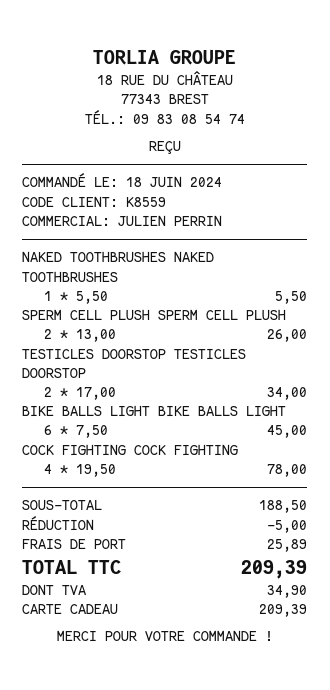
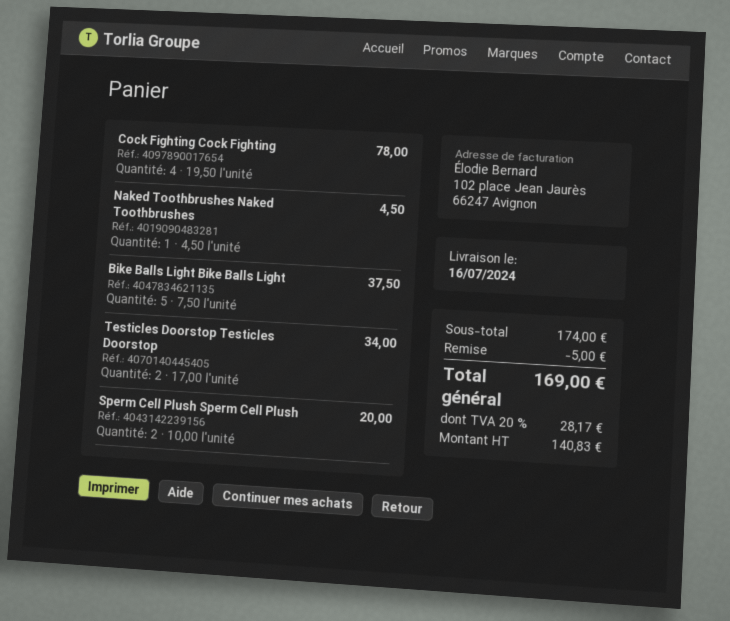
NAKED TOOTHBRUSHES NAKED TOOTHBRUSHES: 1 x 5.50 = 5.50 -> 1 x 4.50 = 4.50
SPERM CELL PLUSH SPERM CELL PLUSH: 2 x 13.00 = 26.00 -> 2 x 10.00 = 20.00
BIKE BALLS LIGHT BIKE BALLS LIGHT: 6 x 7.50 = 45.00 -> 5 x 7.50 = 37.50
subtotal: 188.50 -> 174.00
shipping: 25.89 -> none
tax: 34.90 -> 28.17
total: 209.39 -> 169.00

